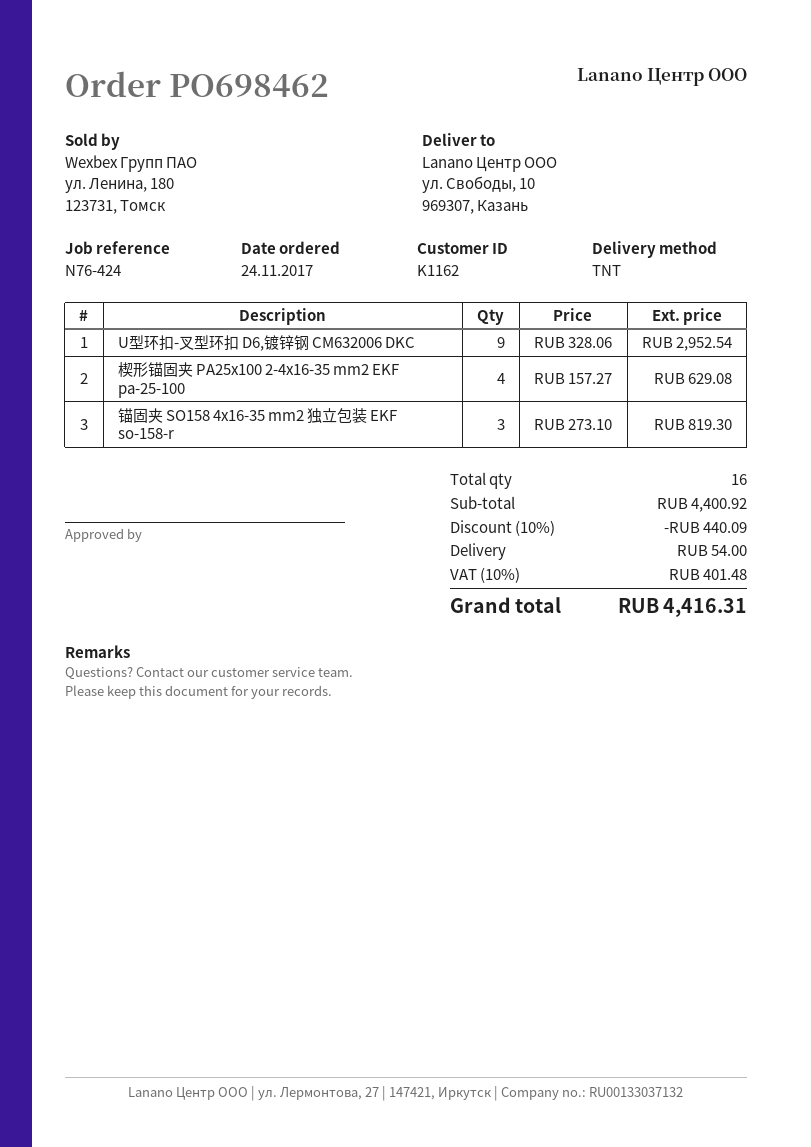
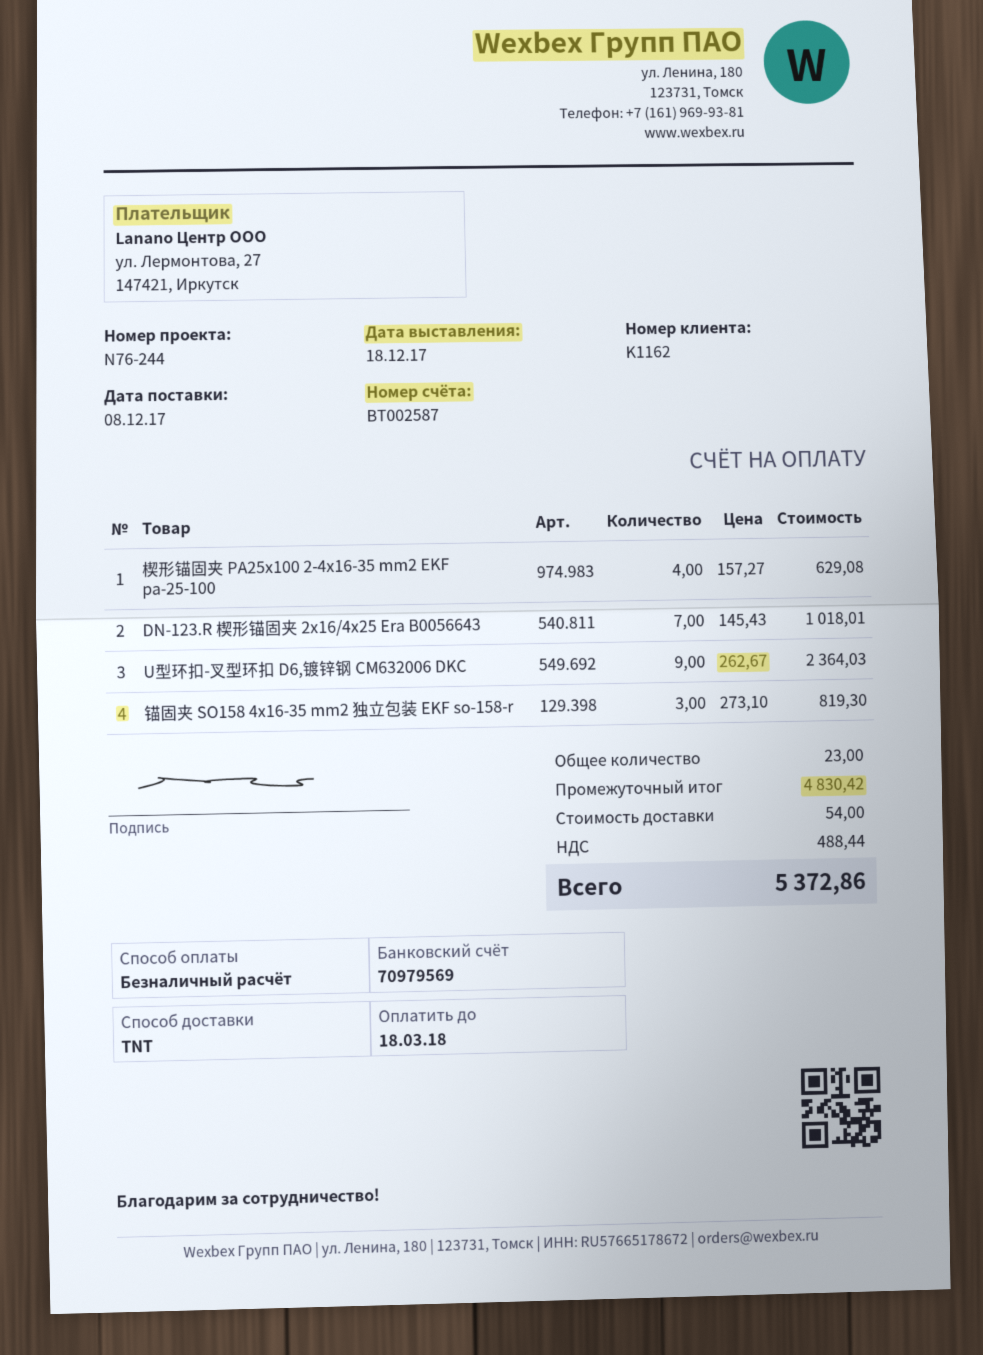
reference: N76-424 -> N76-244
U型环扣-叉型环扣 D6,镀锌钢 CM632006 DKC: 9 x 328.06 = 2952.54 -> 9 x 262.67 = 2364.03
DN-123.R 楔形锚固夹 2x16/4x25 Era B0056643: none -> 7 x 145.43 = 1018.01
total quantity: 16 -> 23
subtotal: 4400.92 -> 4830.42
discount: 10% = 440.09 -> none
tax: 401.48 -> 488.44
total: 4416.31 -> 5372.86

